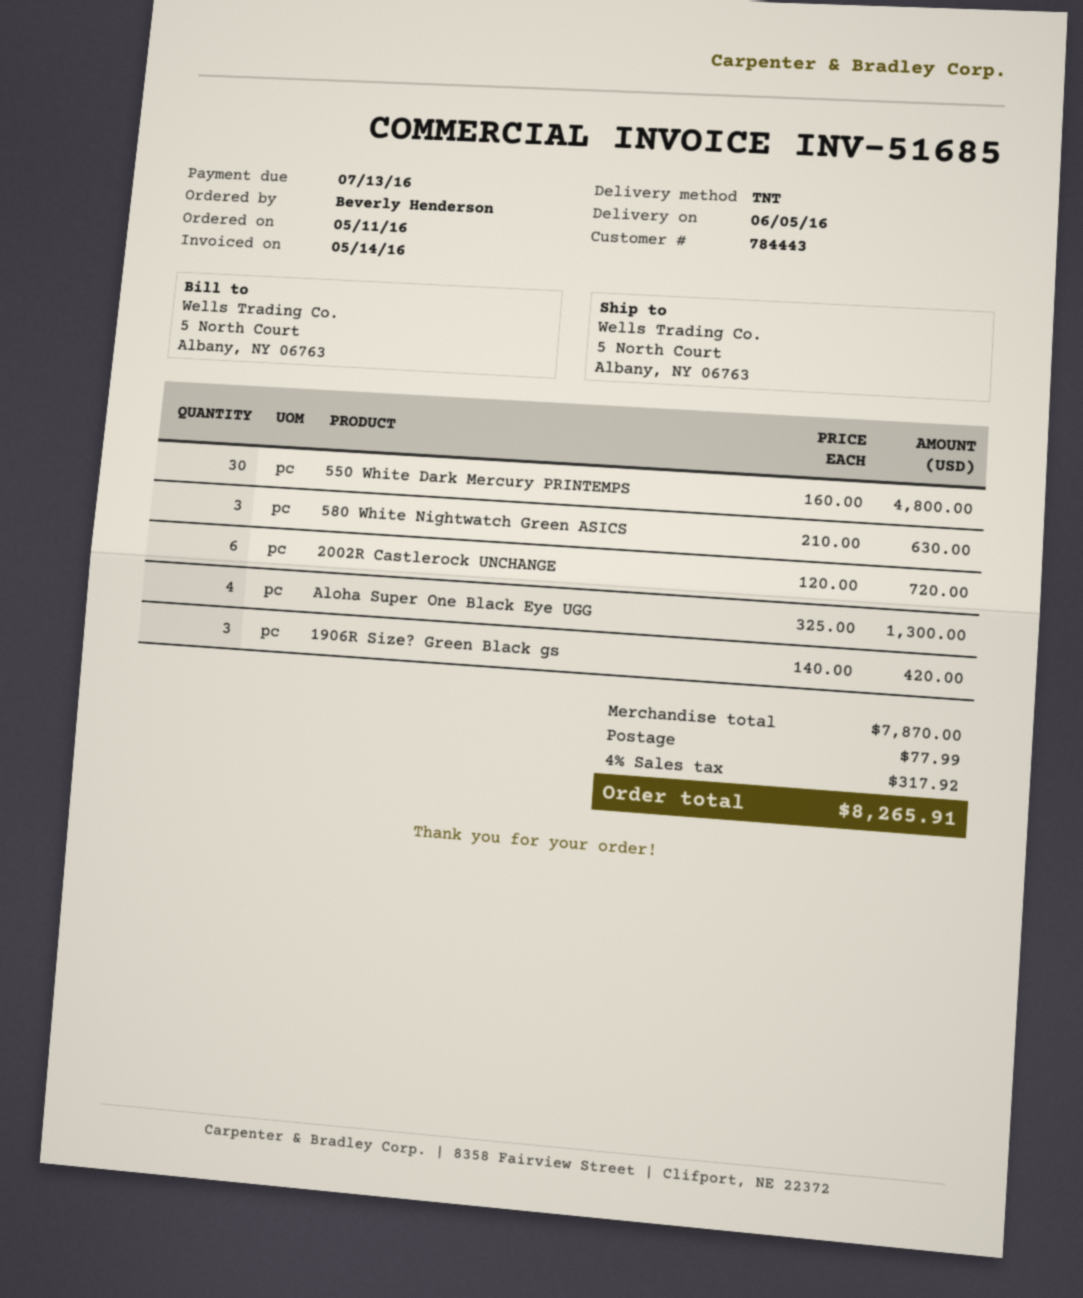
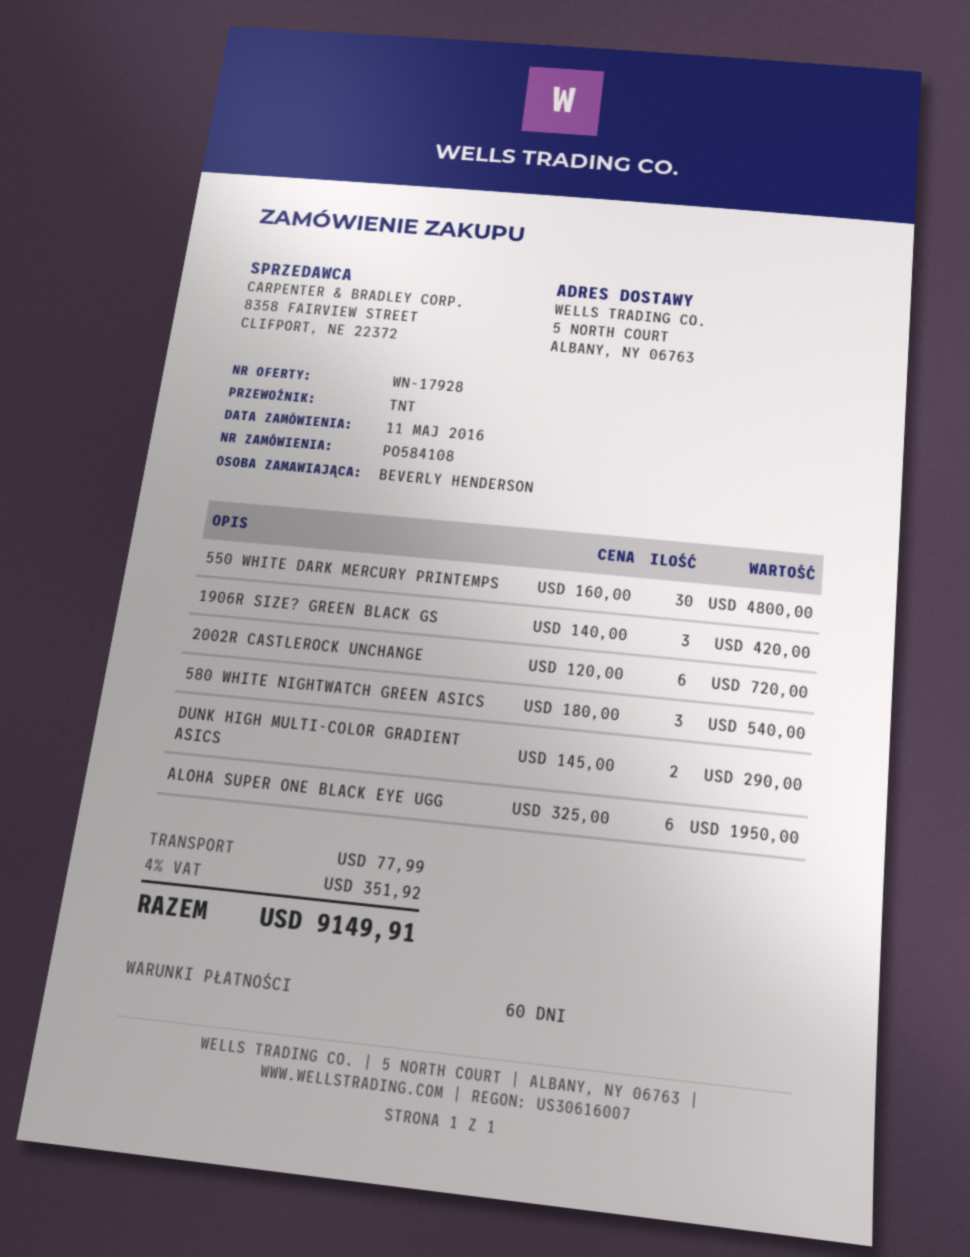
580 White Nightwatch Green ASICS: 3 x 210.00 = 630.00 -> 3 x 180.00 = 540.00
Aloha Super One Black Eye UGG: 4 x 325.00 = 1300.00 -> 6 x 325.00 = 1950.00
DUNK HIGH MULTI-COLOR GRADIENT ASICS: none -> 2 x 145.00 = 290.00
tax: 4% = 317.92 -> 4% = 351.92
total: 8265.91 -> 9149.91

